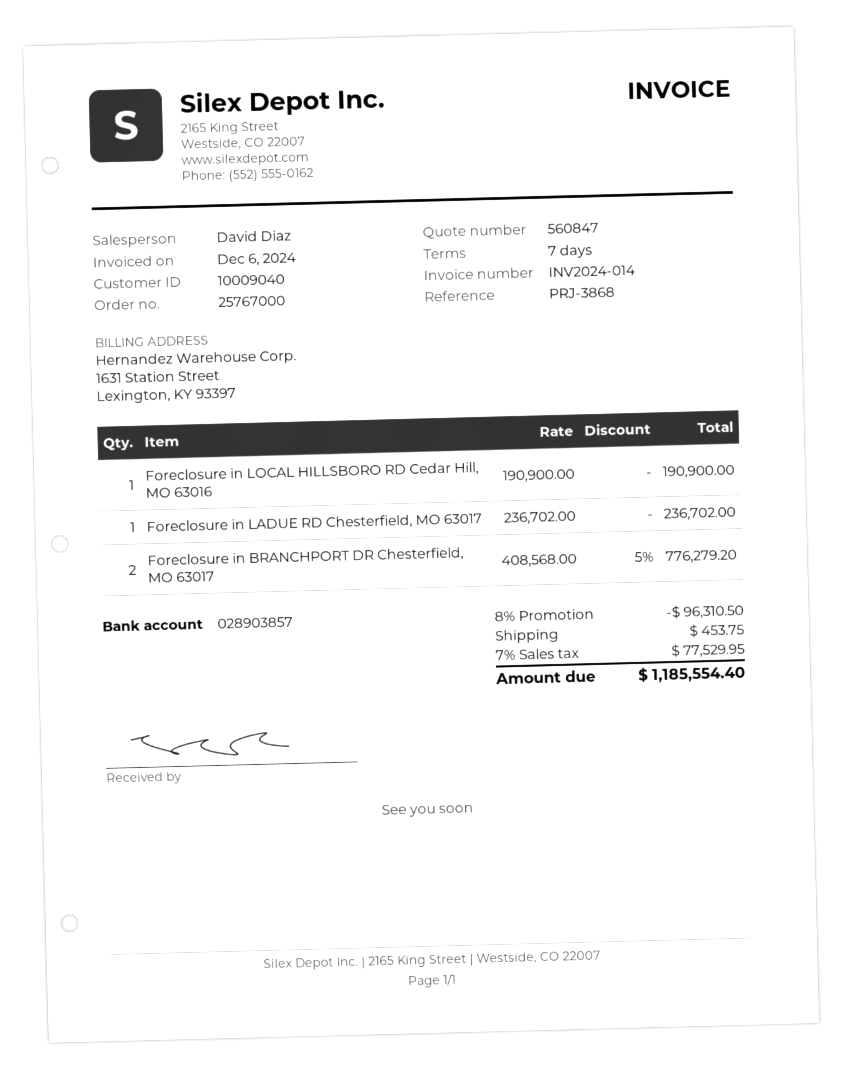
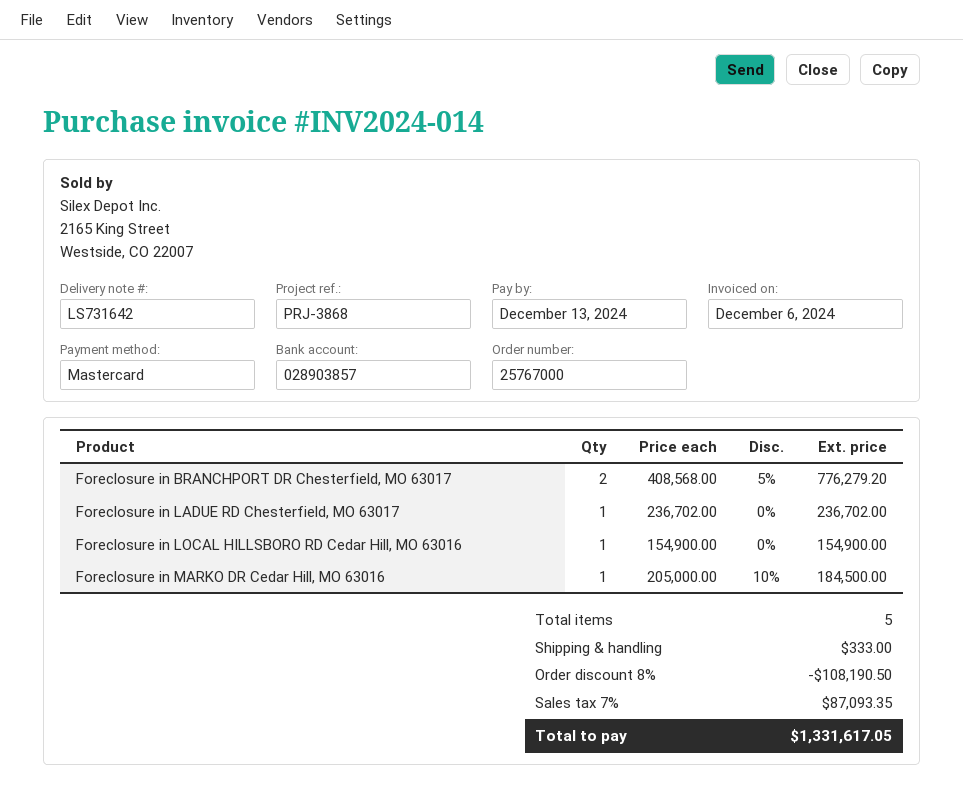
Foreclosure in LOCAL HILLSBORO RD Cedar Hill, MO 63016: 1 x 190900.00 = 190900.00 -> 1 x 154900.00 = 154900.00
Foreclosure in MARKO DR Cedar Hill, MO 63016: none -> 1 x 205000.00 - 10% = 184500.00
discount: 8% = 96310.50 -> 8% = 108190.50
shipping: 453.75 -> 333.00
tax: 7% = 77529.95 -> 7% = 87093.35
total: 1185554.40 -> 1331617.05

